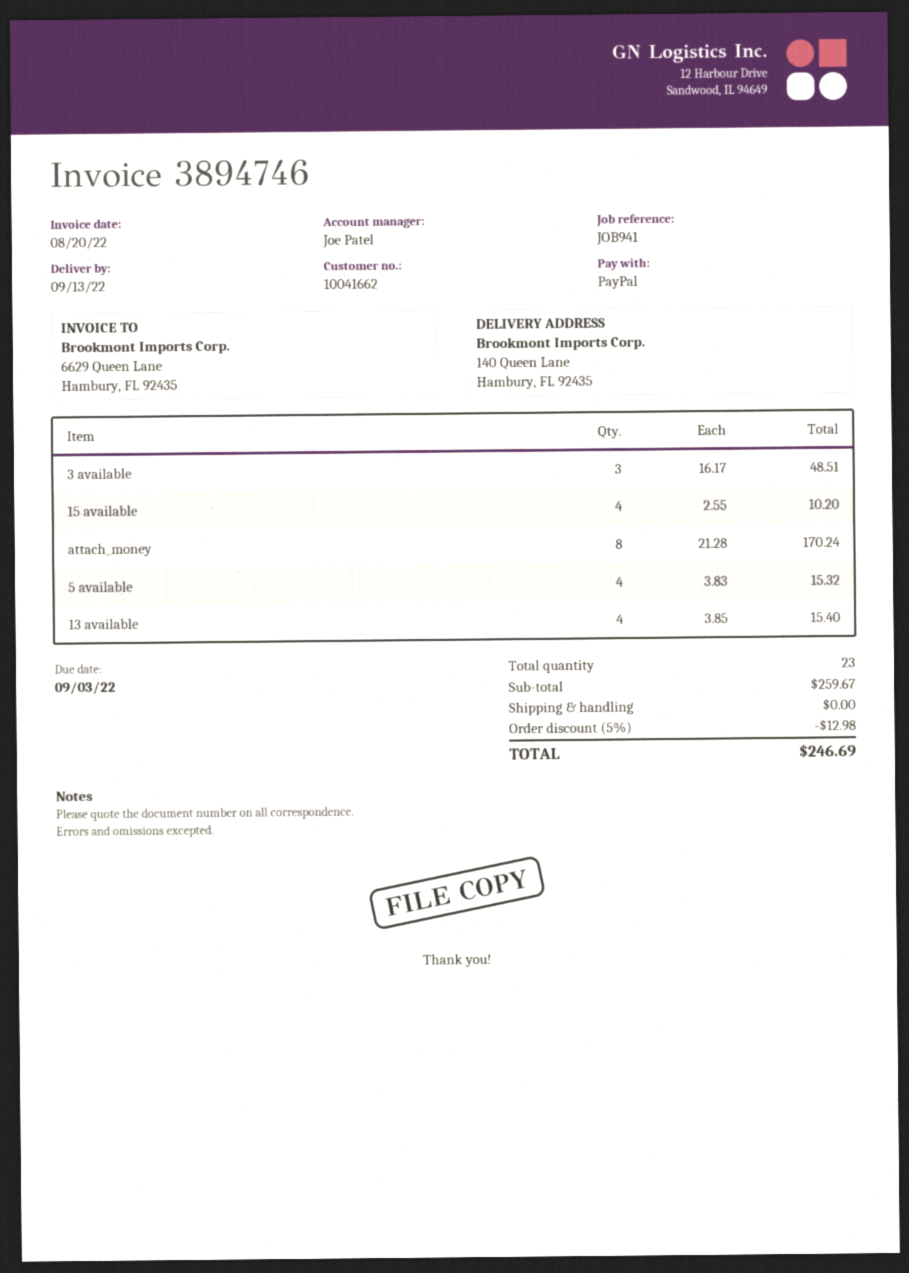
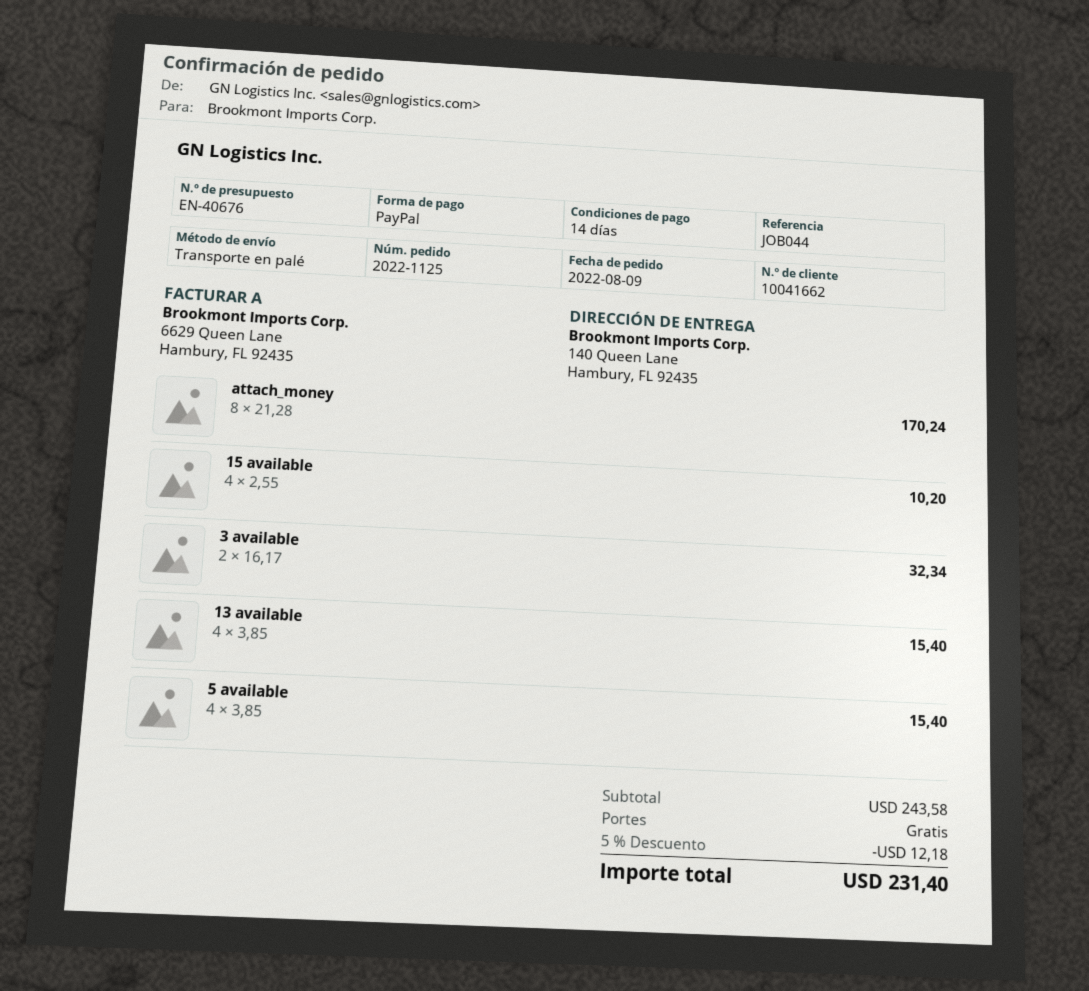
reference: JOB941 -> JOB044
3 available: 3 x 16.17 = 48.51 -> 2 x 16.17 = 32.34
5 available: 4 x 3.83 = 15.32 -> 4 x 3.85 = 15.40
subtotal: 259.67 -> 243.58
discount: 5% = 12.98 -> 5% = 12.18
total: 246.69 -> 231.40

